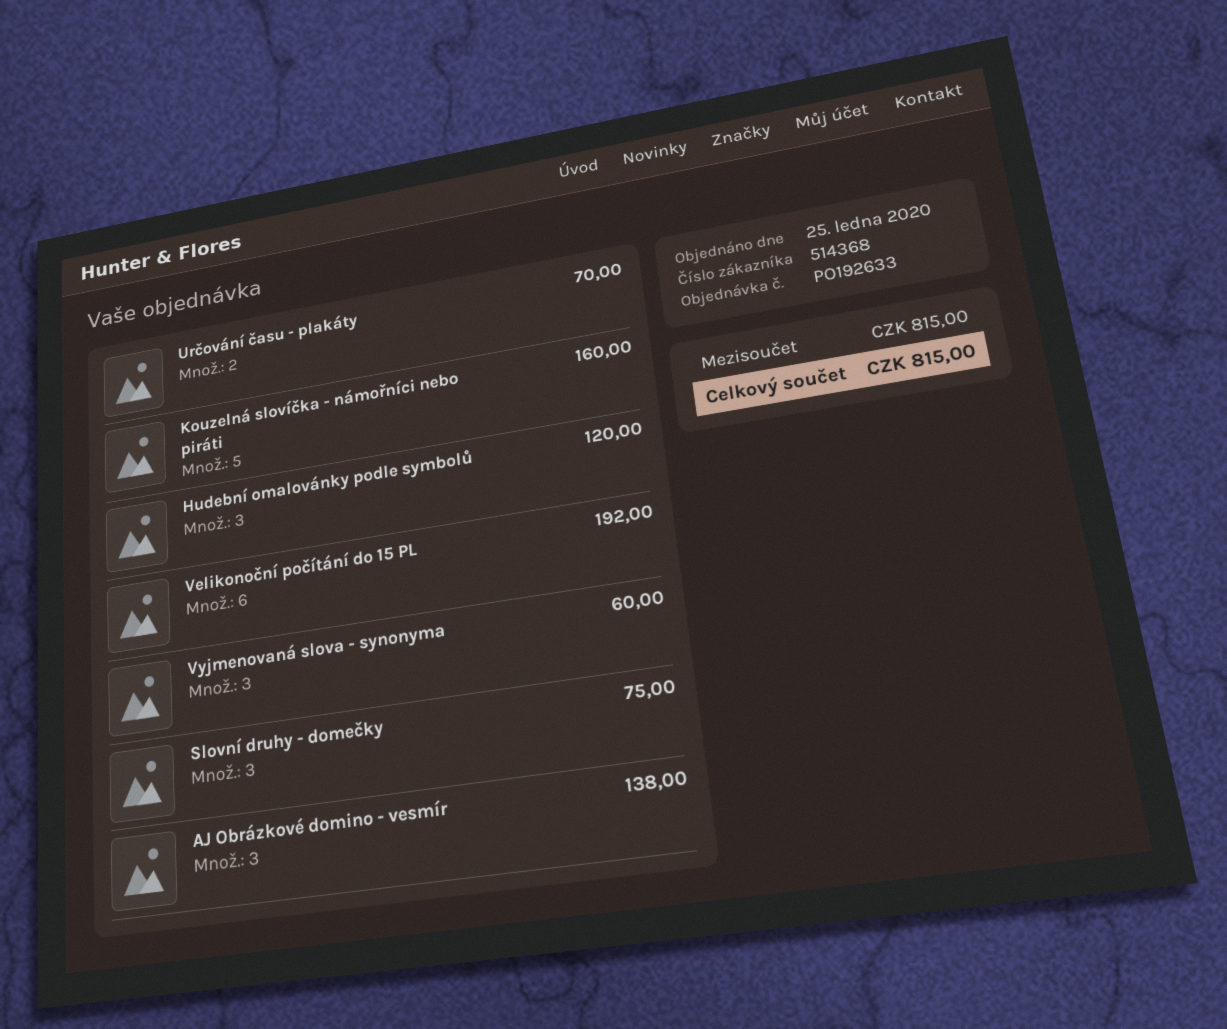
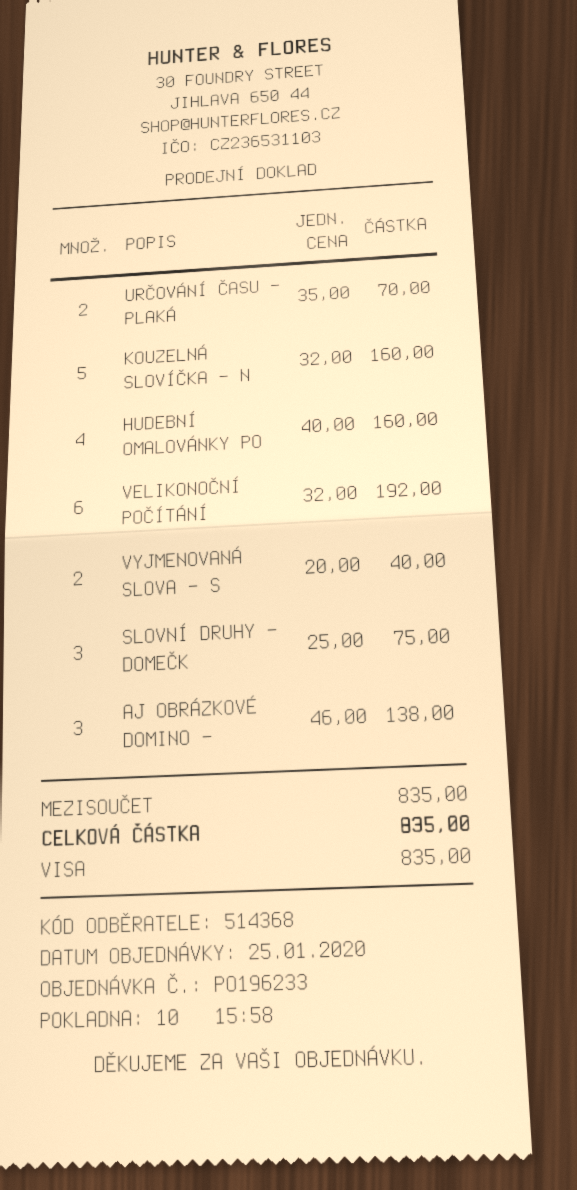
order number: PO192633 -> PO196233
Hudební omalovánky podle symbolů: 3 for 120.00 -> 4 for 160.00
Vyjmenovaná slova - synonyma: 3 for 60.00 -> 2 for 40.00
subtotal: 815.00 -> 835.00
total: 815.00 -> 835.00

